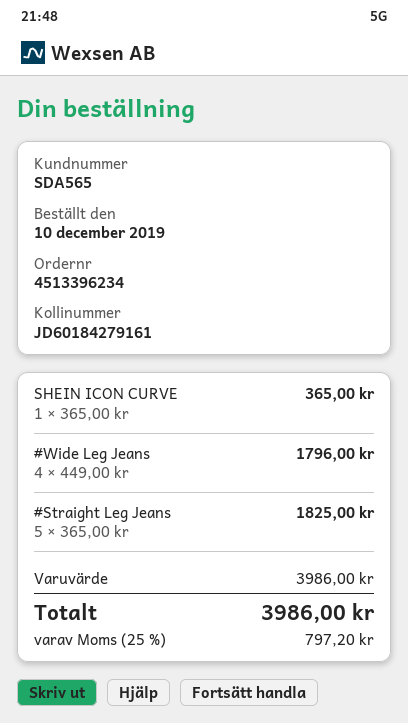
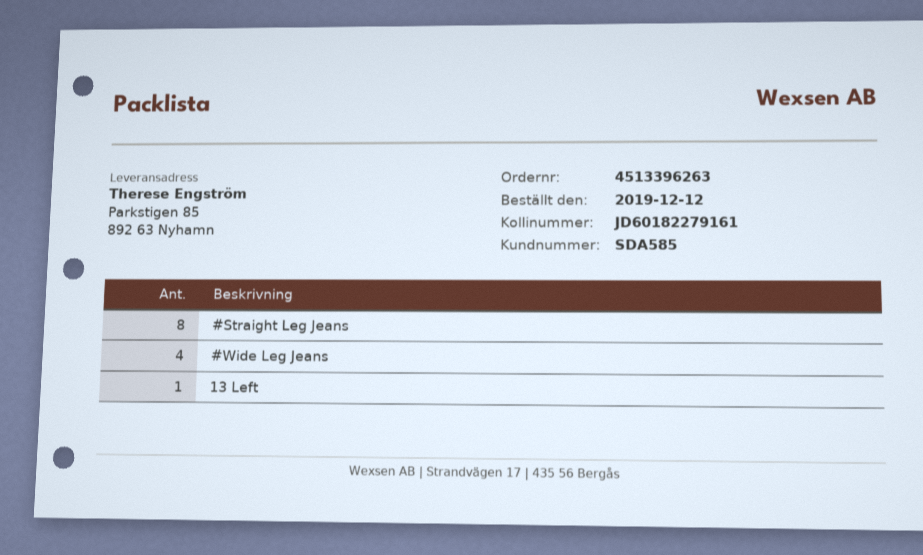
order number: 4513396234 -> 4513396263
order date: 2019-12-10 -> 2019-12-12
customer number: SDA565 -> SDA585
tracking number: JD60184279161 -> JD60182279161
SHEIN ICON CURVE: 1 -> none
#Straight Leg Jeans: 5 -> 8
13 Left: none -> 1

